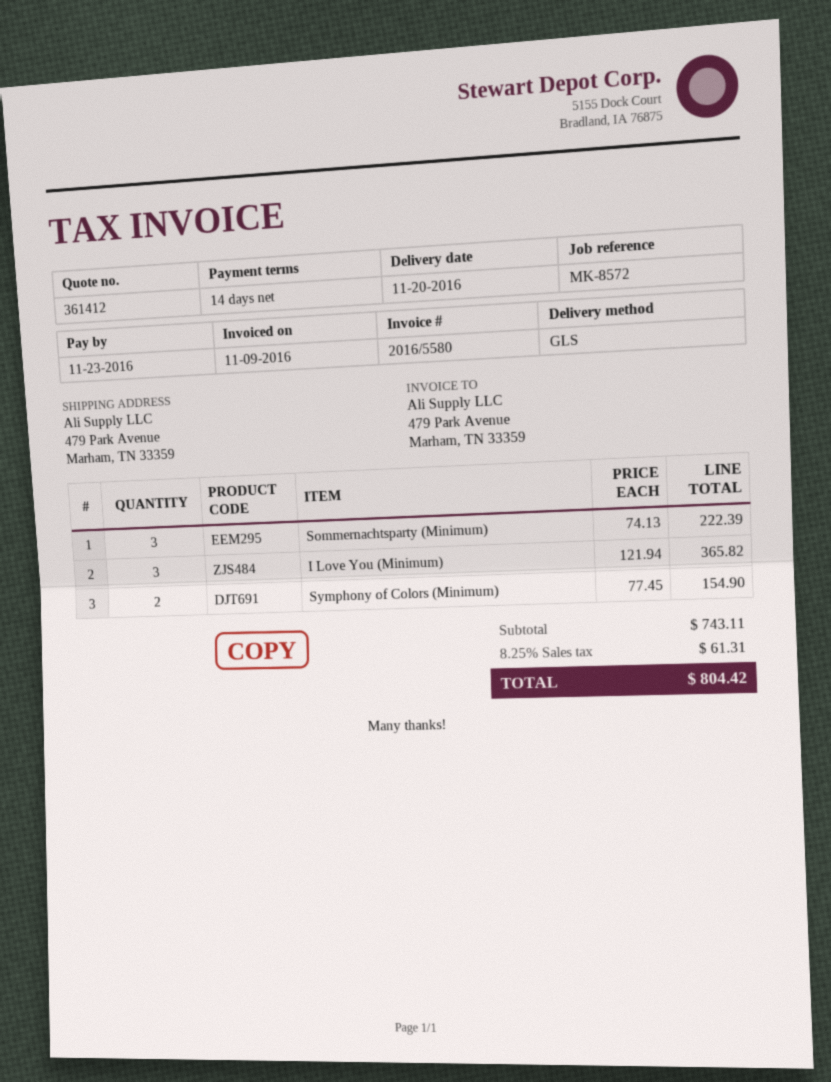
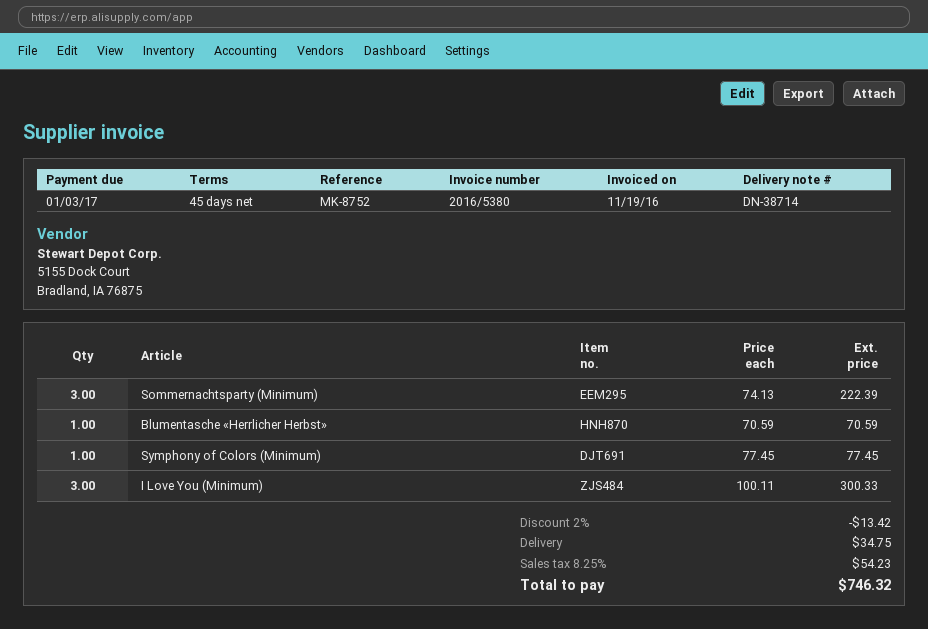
invoice number: 2016/5580 -> 2016/5380
invoice date: 2016-11-09 -> 2016-11-19
payment terms: 14 days -> 45 days
due date: 2016-11-23 -> 2017-01-03
reference: MK-8572 -> MK-8752
I Love You (Minimum): 3 x 121.94 = 365.82 -> 3 x 100.11 = 300.33
Symphony of Colors (Minimum): 2 x 77.45 = 154.90 -> 1 x 77.45 = 77.45
Blumentasche «Herrlicher Herbst»: none -> 1 x 70.59 = 70.59
discount: none -> 2% = 13.42
shipping: none -> 34.75
tax: 8.25% = 61.31 -> 8.25% = 54.23
total: 804.42 -> 746.32

